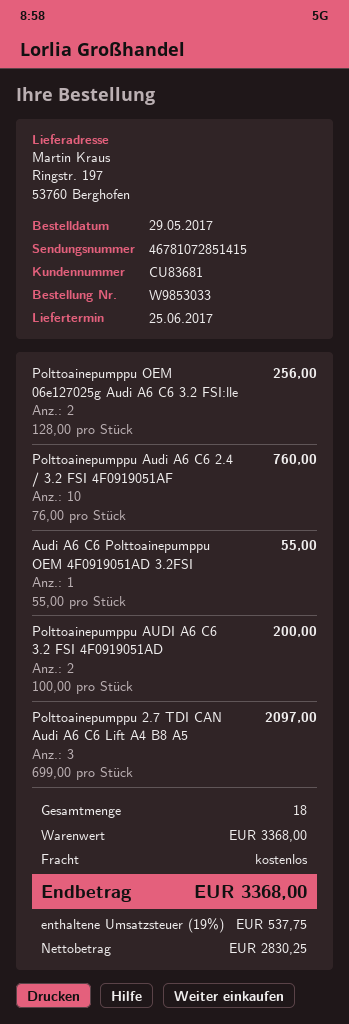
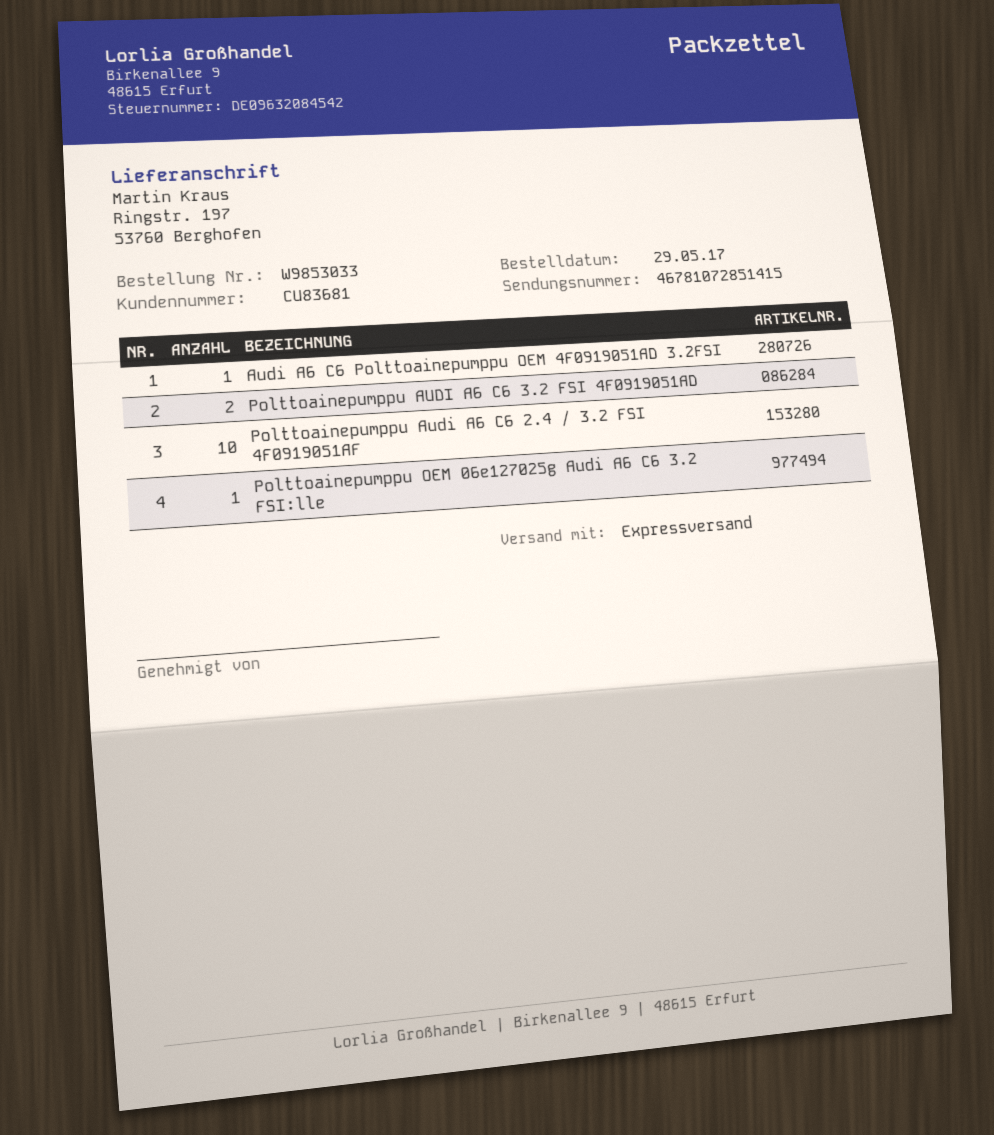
Polttoainepumppu OEM 06e127025g Audi A6 C6 3.2 FSI:lle: 2 -> 1
Polttoainepumppu 2.7 TDI CAN Audi A6 C6 Lift A4 B8 A5: 3 -> none

